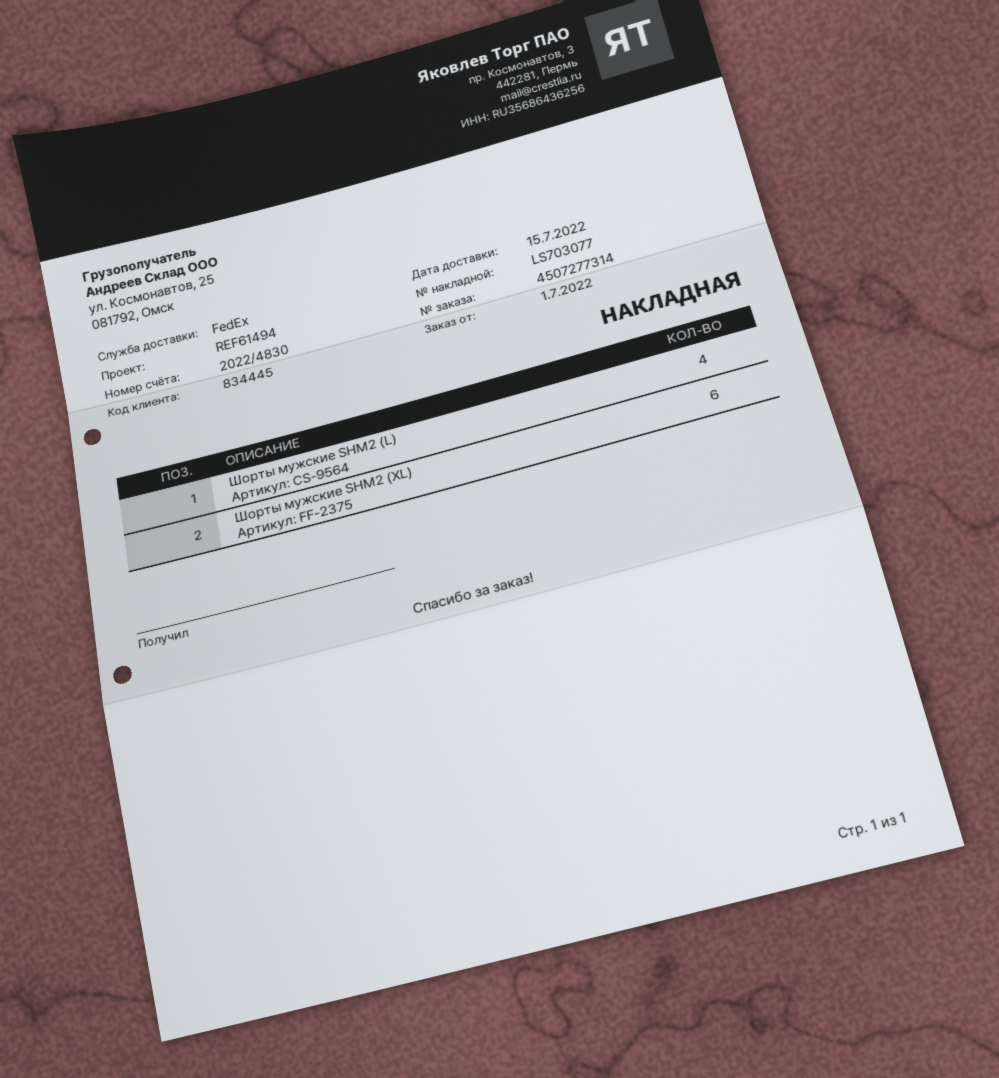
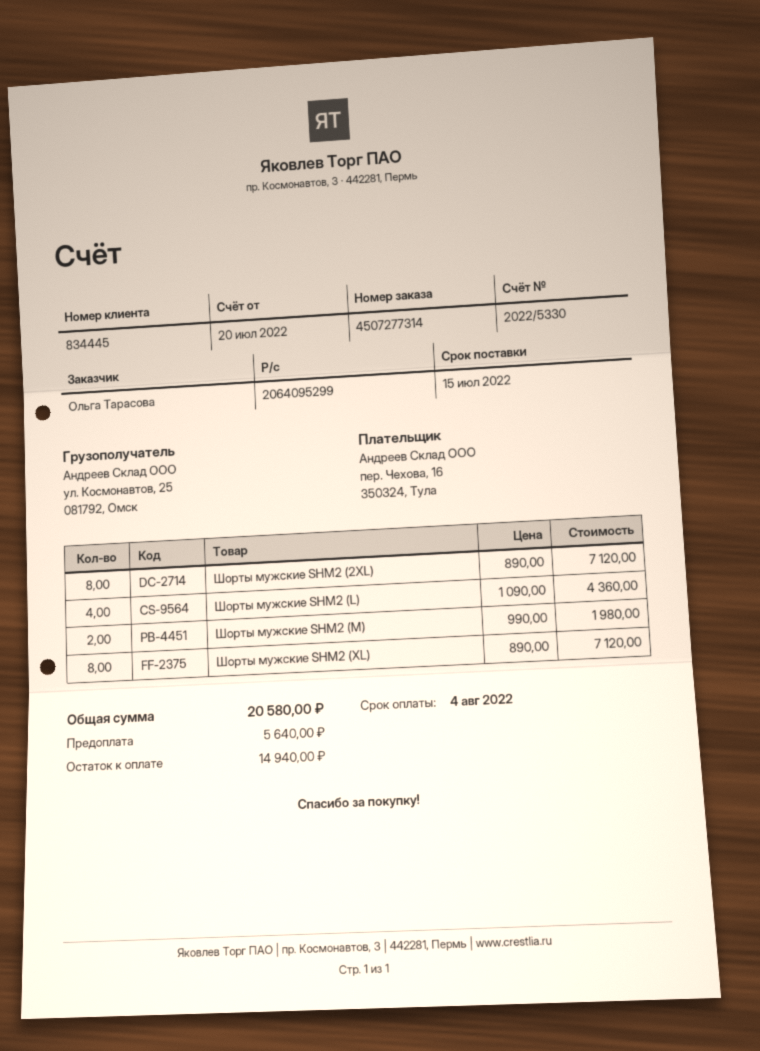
invoice number: 2022/4830 -> 2022/5330
Шорты мужские SHM2 (XL): 6 -> 8
Шорты мужские SHM2 (2XL): none -> 8
Шорты мужские SHM2 (M): none -> 2

